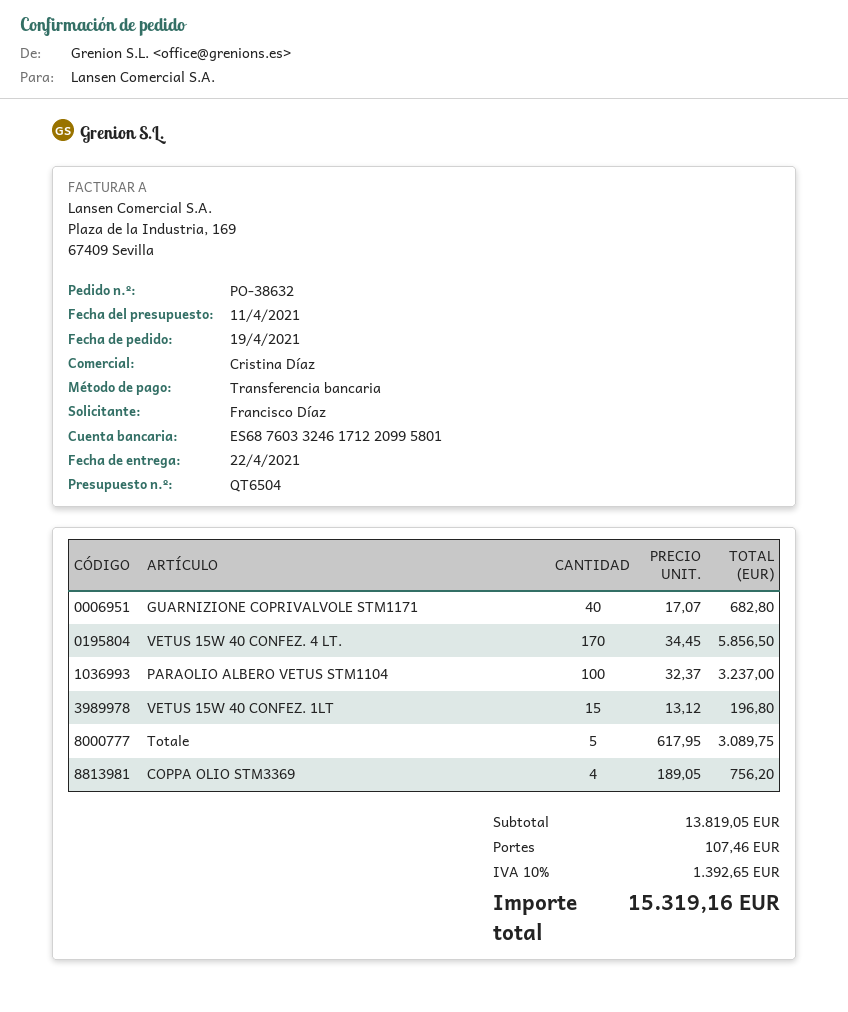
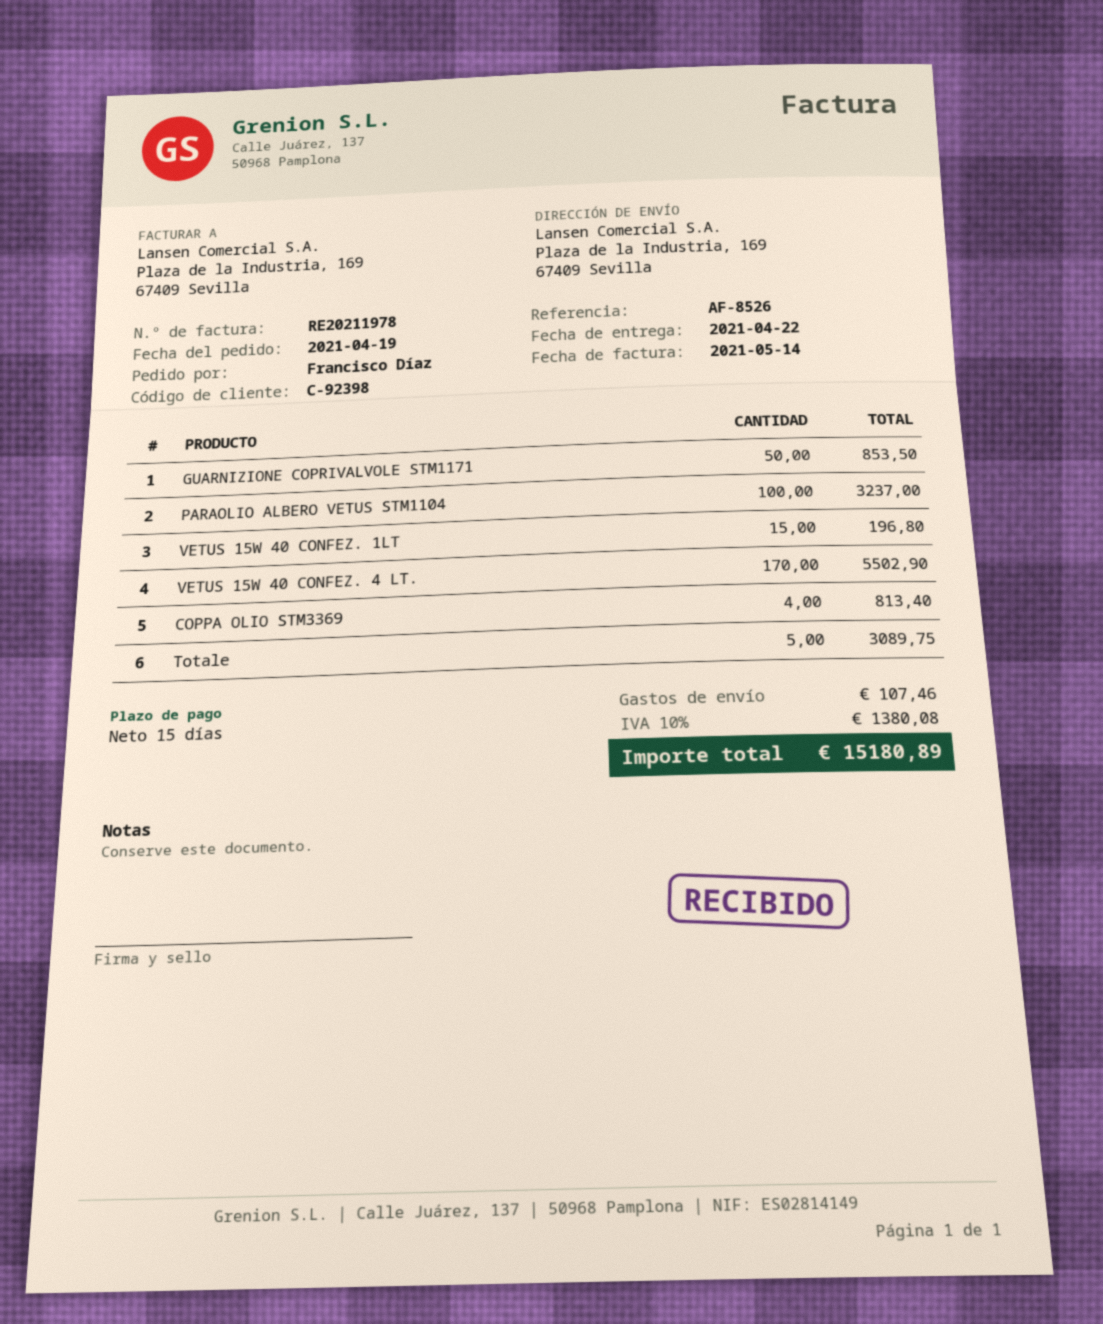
GUARNIZIONE COPRIVALVOLE STM1171: 40 for 682.80 -> 50 for 853.50
VETUS 15W 40 CONFEZ. 4 LT.: 170 for 5856.50 -> 170 for 5502.90
COPPA OLIO STM3369: 4 for 756.20 -> 4 for 813.40
tax: 10% = 1392.65 -> 10% = 1380.08
total: 15319.16 -> 15180.89

